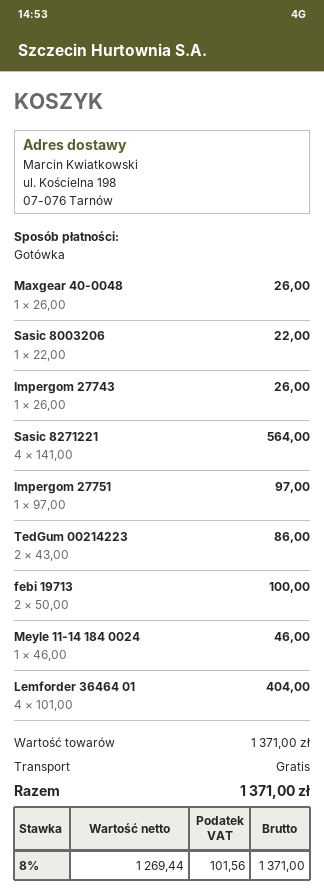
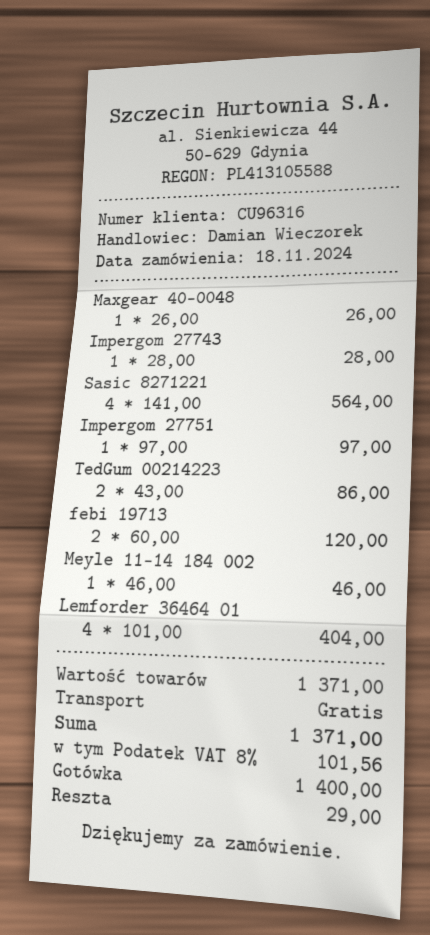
Sasic 8003206: 1 x 22.00 = 22.00 -> none
Impergom 27743: 1 x 26.00 = 26.00 -> 1 x 28.00 = 28.00
febi 19713: 2 x 50.00 = 100.00 -> 2 x 60.00 = 120.00

